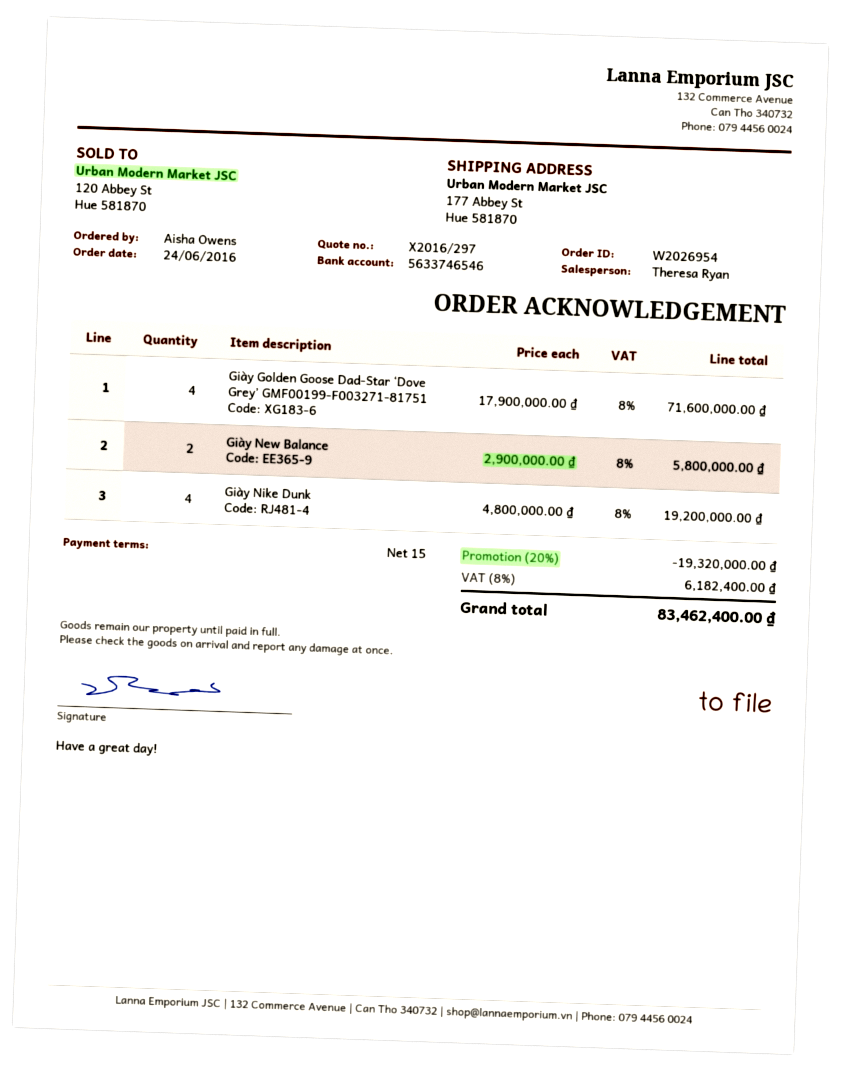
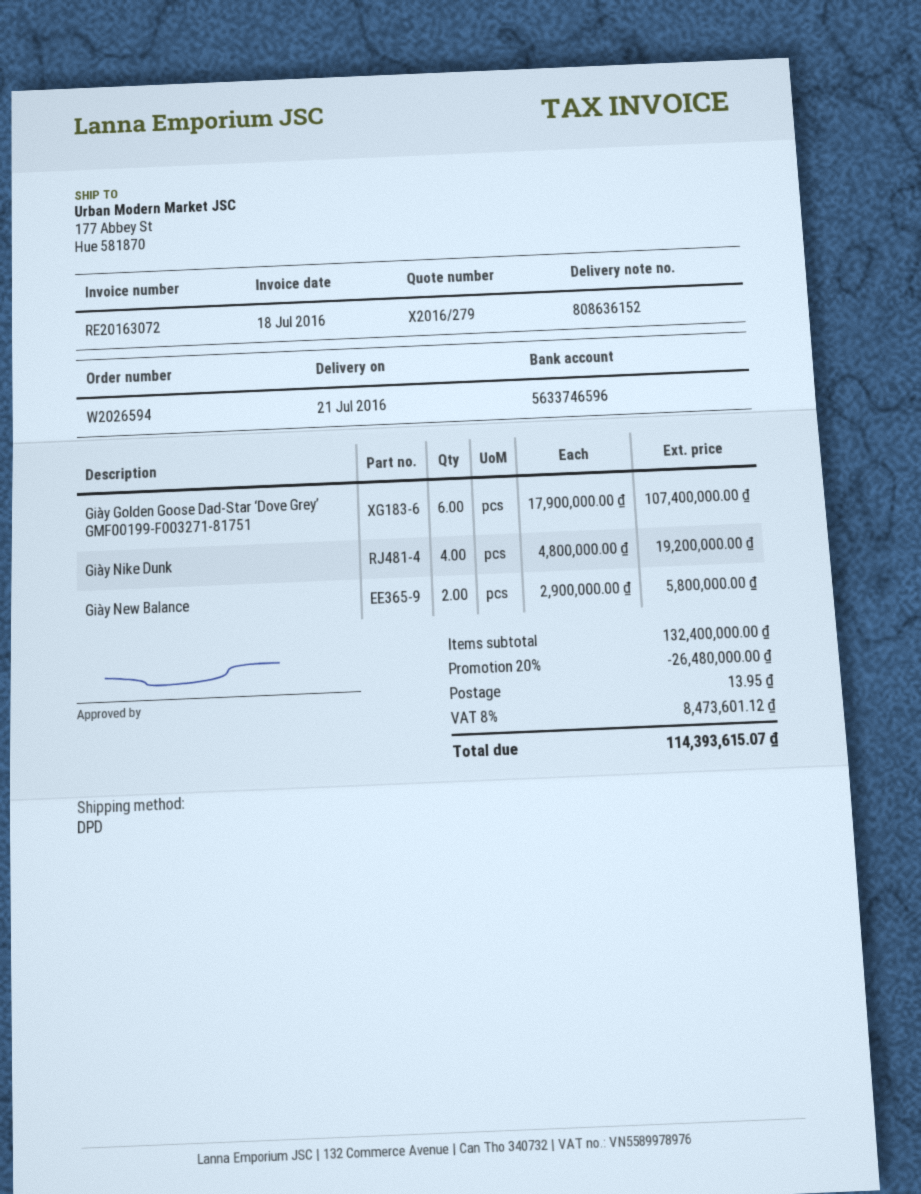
quote number: X2016/297 -> X2016/279
order number: W2026954 -> W2026594
bank account: 5633746546 -> 5633746596
Giày Golden Goose Dad-Star ‘Dove Grey’ GMF00199-F003271-81751: 4 x 17900000.00 = 71600000.00 -> 6 x 17900000.00 = 107400000.00
discount: 20% = 19320000.00 -> 20% = 26480000.00
shipping: none -> 13.95
tax: 8% = 6182400.00 -> 8% = 8473601.12
total: 83462400.00 -> 114393615.07

